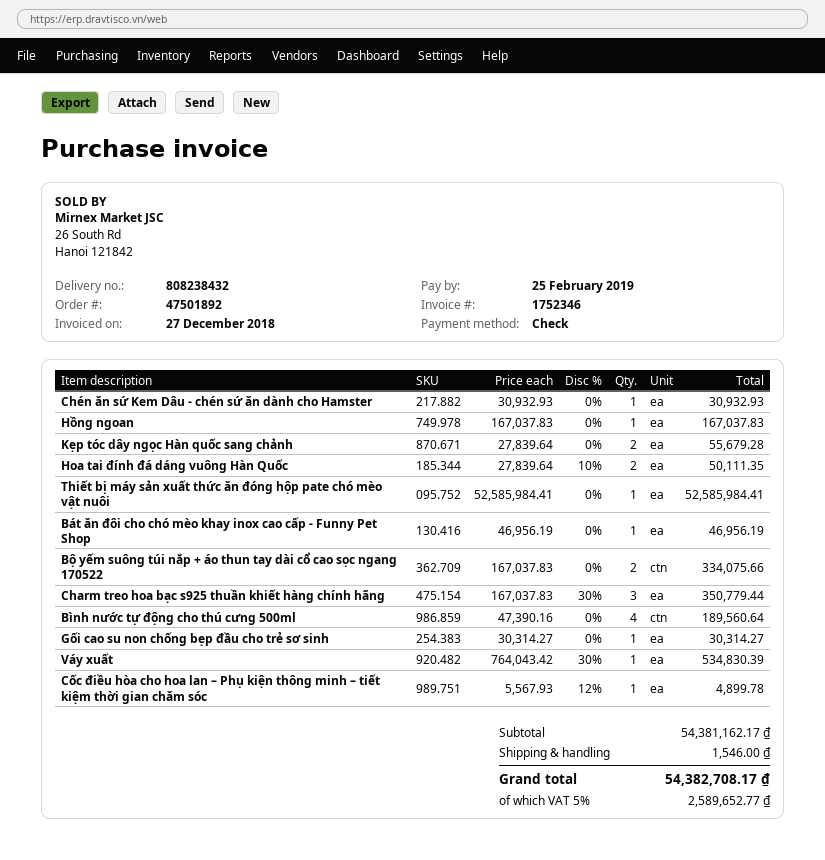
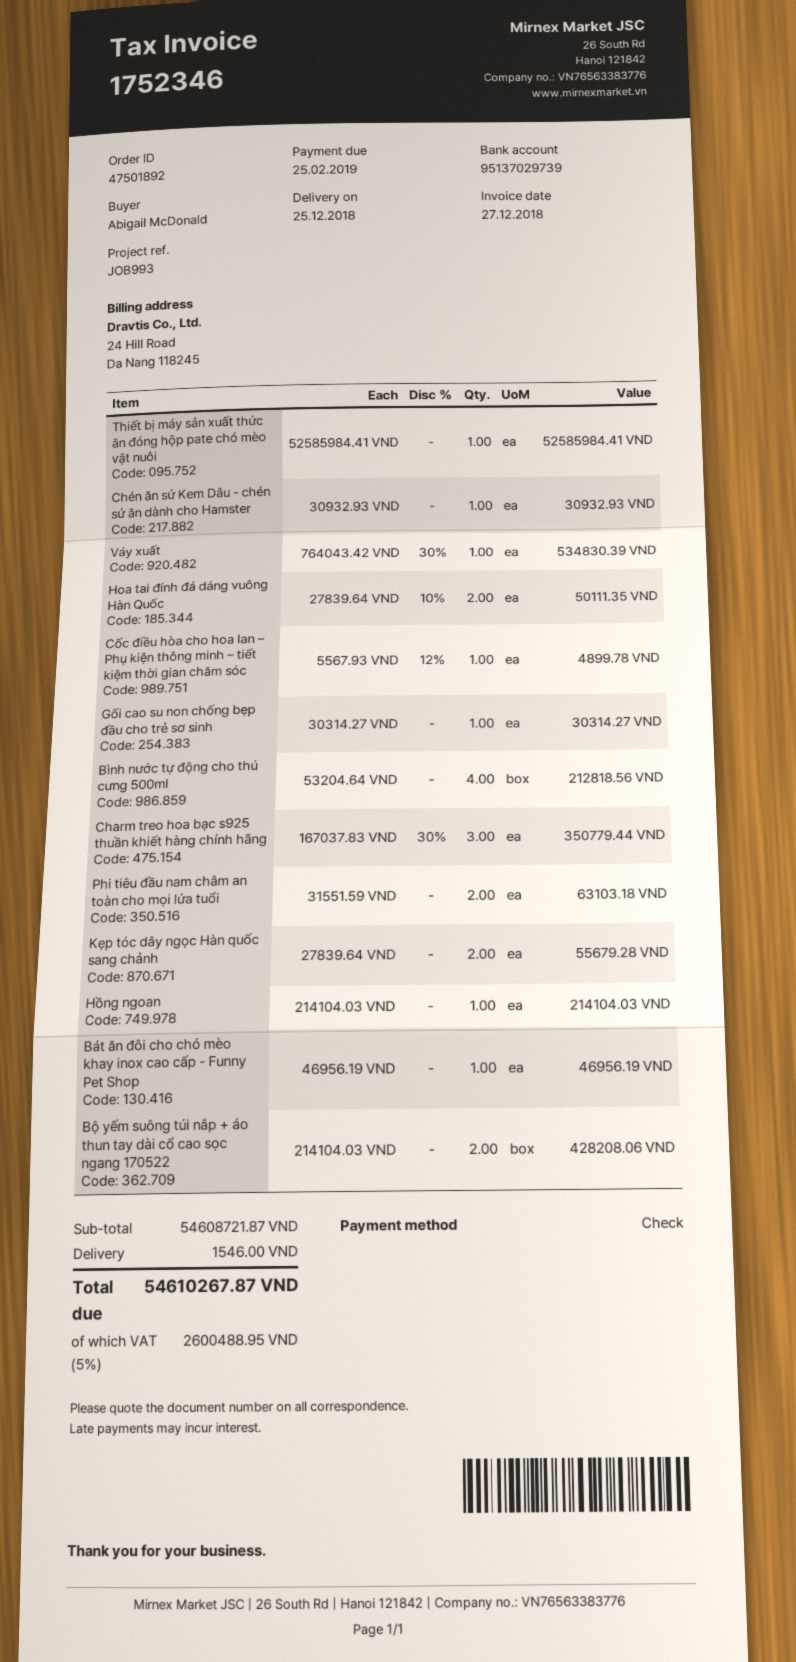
Hồng ngoan: 1 x 167037.83 = 167037.83 -> 1 x 214104.03 = 214104.03
Bộ yếm suông túi nắp + áo thun tay dài cổ cao sọc ngang 170522: 2 x 167037.83 = 334075.66 -> 2 x 214104.03 = 428208.06
Bình nước tự động cho thú cưng 500ml: 4 x 47390.16 = 189560.64 -> 4 x 53204.64 = 212818.56
Phi tiêu đầu nam châm an toàn cho mọi lứa tuổi: none -> 2 x 31551.59 = 63103.18
subtotal: 54381162.17 -> 54608721.87
tax: 5% = 2589652.77 -> 5% = 2600488.95
total: 54382708.17 -> 54610267.87

